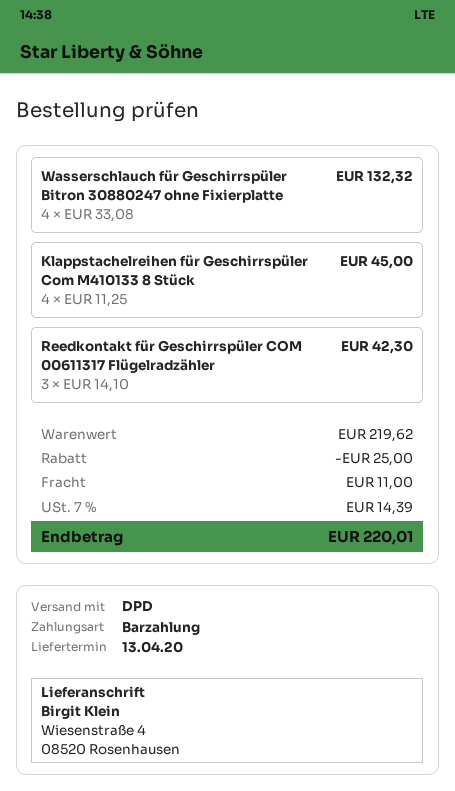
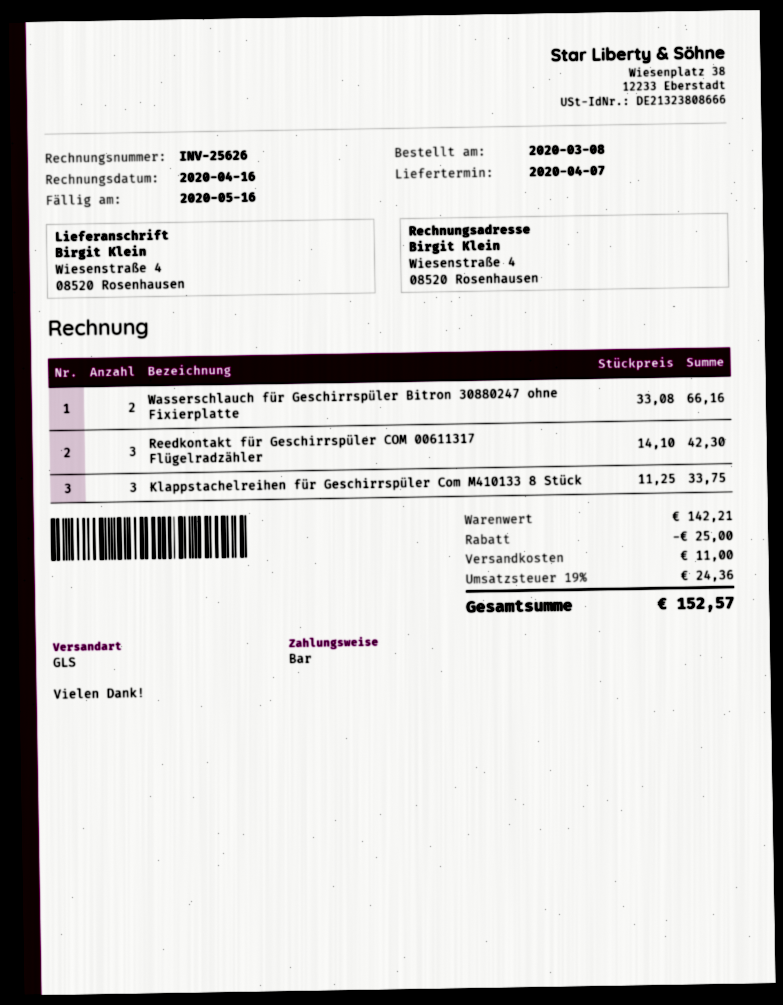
delivery date: 2020-04-13 -> 2020-04-07
shipping method: DPD -> GLS
Wasserschlauch für Geschirrspüler Bitron 30880247 ohne Fixierplatte: 4 x 33.08 = 132.32 -> 2 x 33.08 = 66.16
Klappstachelreihen für Geschirrspüler Com M410133 8 Stück: 4 x 11.25 = 45.00 -> 3 x 11.25 = 33.75
subtotal: 219.62 -> 142.21
tax: 7% = 14.39 -> 19% = 24.36
total: 220.01 -> 152.57

